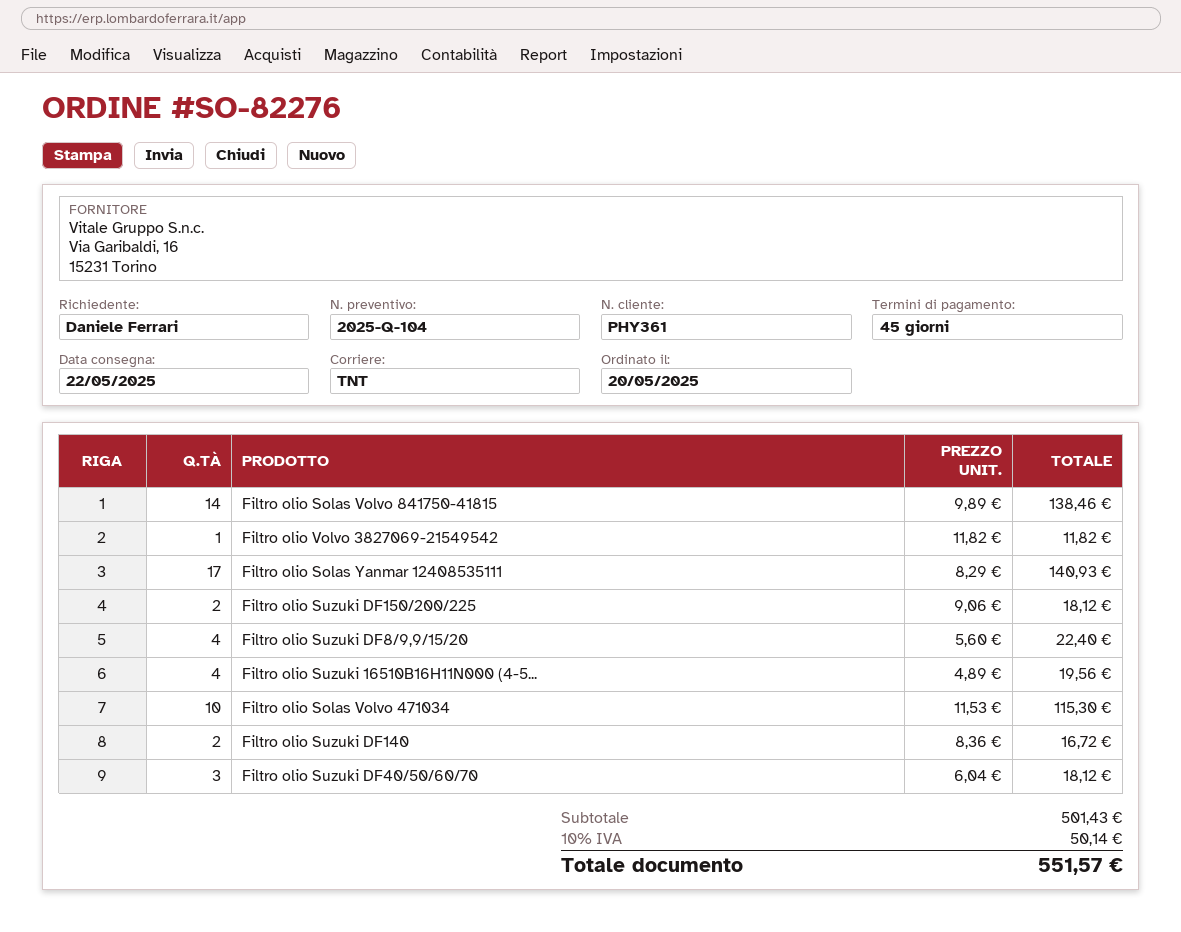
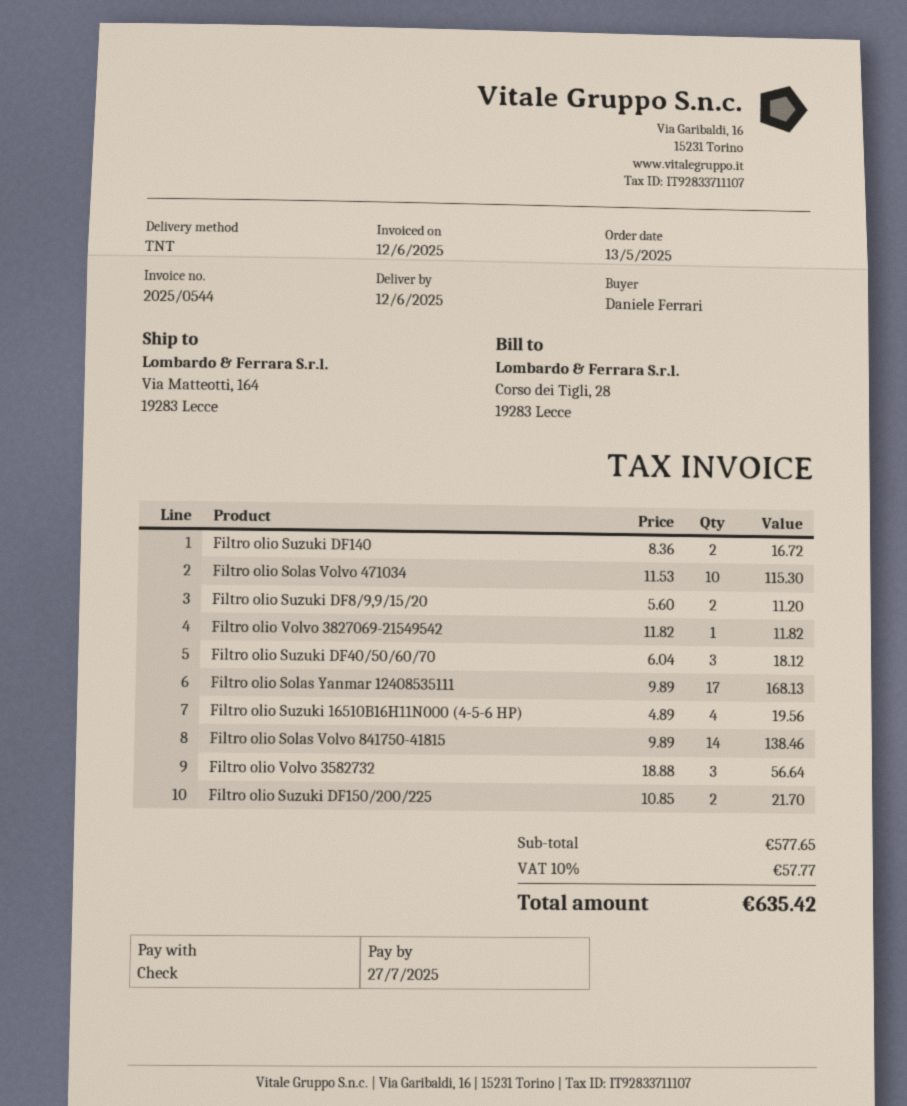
order date: 2025-05-20 -> 2025-05-13
delivery date: 2025-05-22 -> 2025-06-12
Filtro olio Solas Yanmar 12408535111: 17 x 8.29 = 140.93 -> 17 x 9.89 = 168.13
Filtro olio Suzuki DF150/200/225: 2 x 9.06 = 18.12 -> 2 x 10.85 = 21.70
Filtro olio Suzuki DF8/9,9/15/20: 4 x 5.60 = 22.40 -> 2 x 5.60 = 11.20
Filtro olio Volvo 3582732: none -> 3 x 18.88 = 56.64
subtotal: 501.43 -> 577.65
tax: 10% = 50.14 -> 10% = 57.77
total: 551.57 -> 635.42

